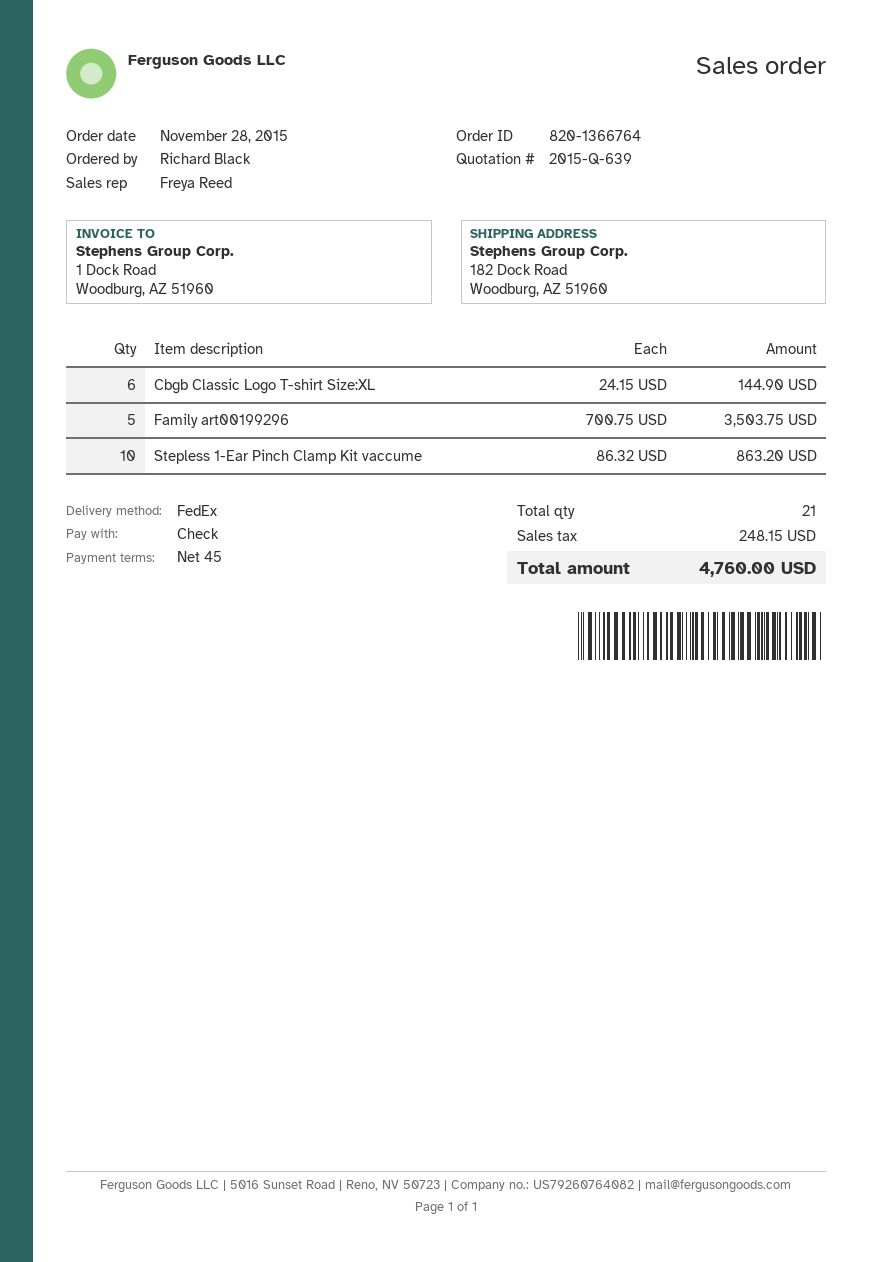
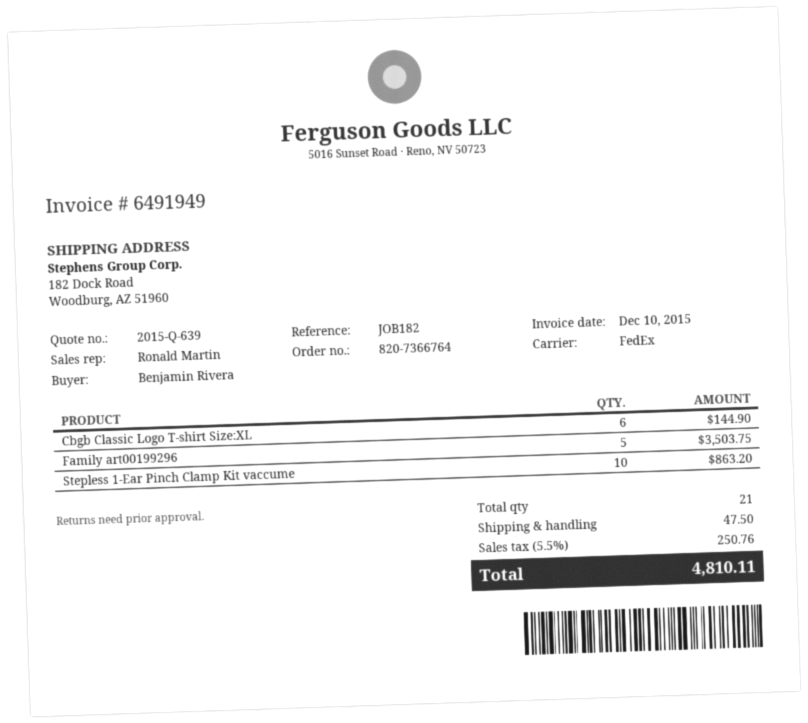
order number: 820-1366764 -> 820-7366764
ordered by: Richard Black -> Benjamin Rivera
sales rep: Freya Reed -> Ronald Martin
shipping: none -> 47.50
tax: 248.15 -> 250.76
total: 4760.00 -> 4810.11

